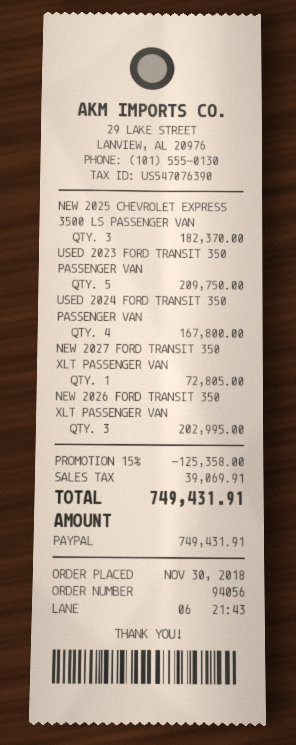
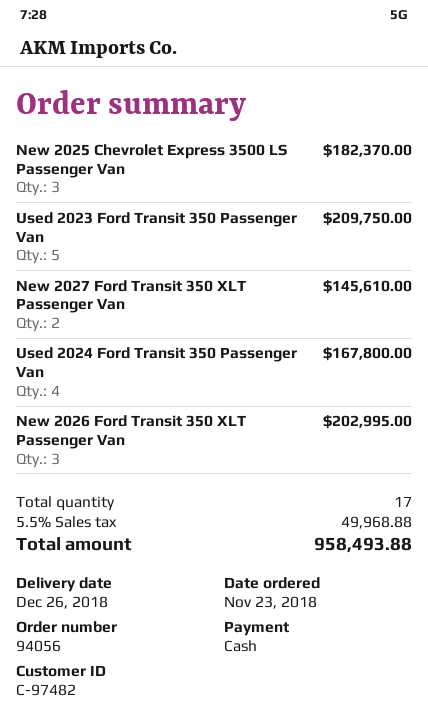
order date: 2018-11-30 -> 2018-11-23
payment method: PayPal -> cash
NEW 2027 FORD TRANSIT 350 XLT PASSENGER VAN: 1 for 72805.00 -> 2 for 145610.00
discount: 15% = 125358.00 -> none
tax: 39069.91 -> 49968.88
total: 749431.91 -> 958493.88

